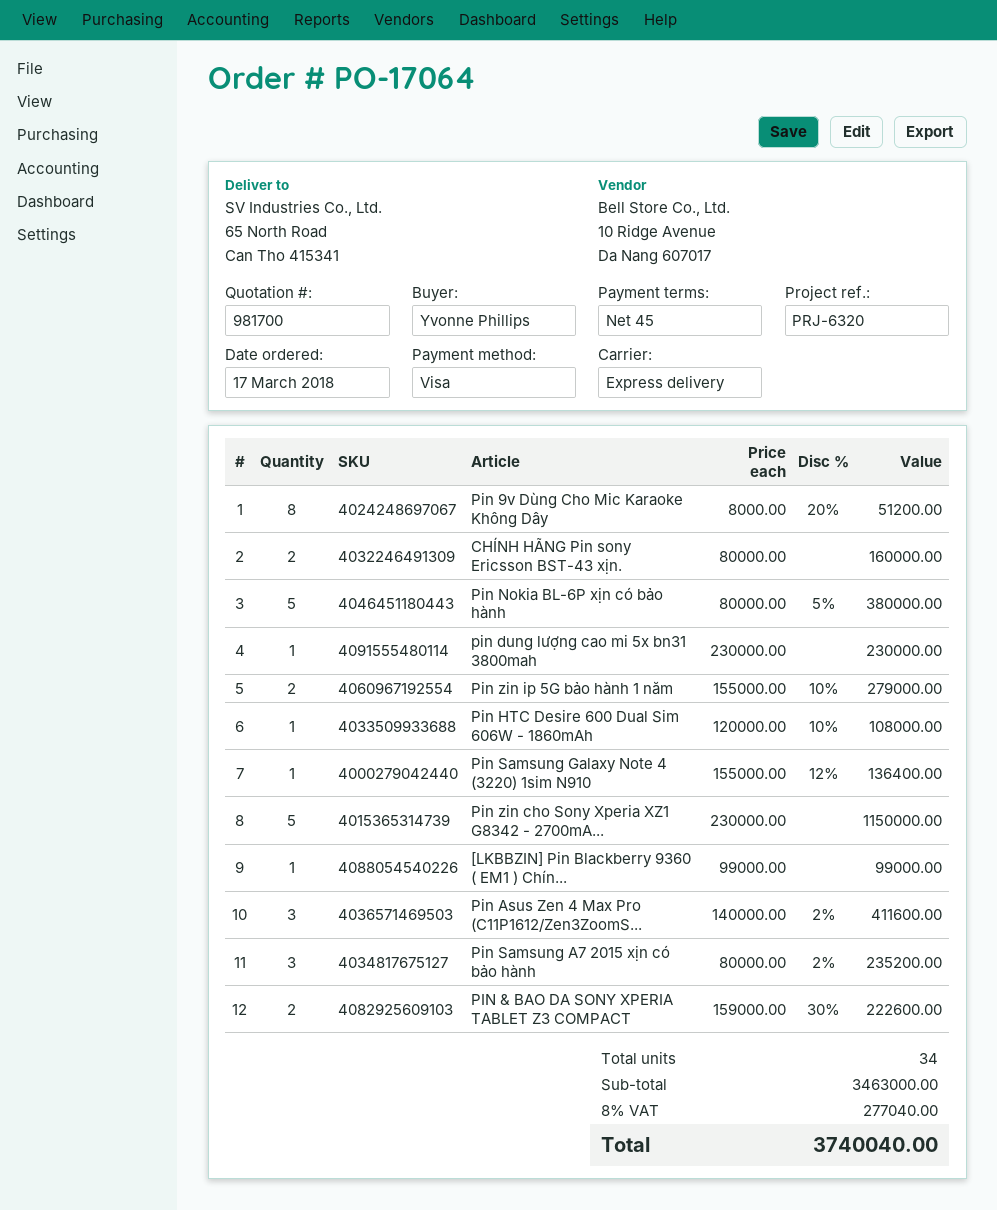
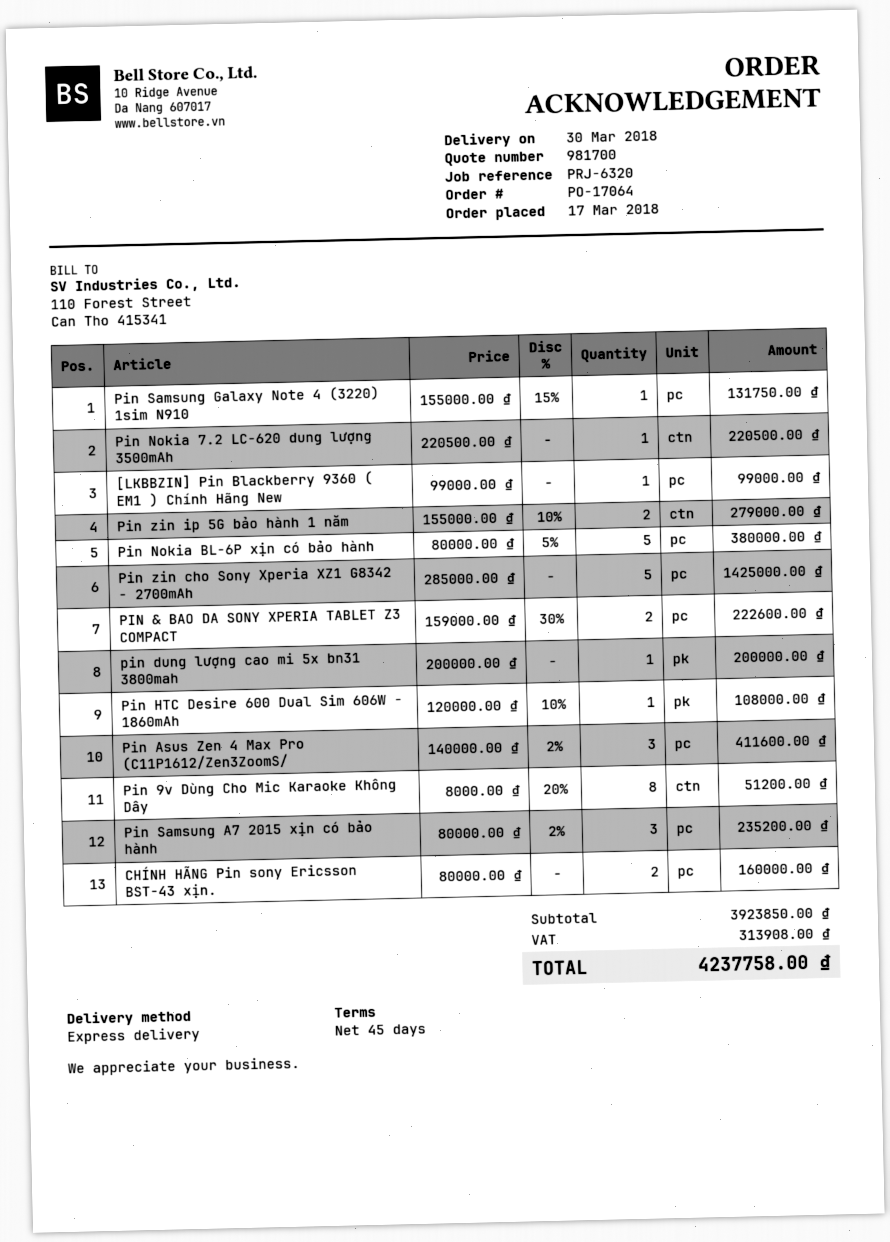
pin dung lượng cao mi 5x bn31 3800mah: 1 x 230000.00 = 230000.00 -> 1 x 200000.00 = 200000.00
Pin Samsung Galaxy Note 4 (3220) 1sim N910: 1 x 155000.00 - 12% = 136400.00 -> 1 x 155000.00 - 15% = 131750.00
Pin zin cho Sony Xperia XZ1 G8342 - 2700mA...: 5 x 230000.00 = 1150000.00 -> 5 x 285000.00 = 1425000.00
Pin Nokia 7.2 LC-620 dung lượng 3500mAh: none -> 1 x 220500.00 = 220500.00
subtotal: 3463000.00 -> 3923850.00
tax: 277040.00 -> 313908.00
total: 3740040.00 -> 4237758.00

